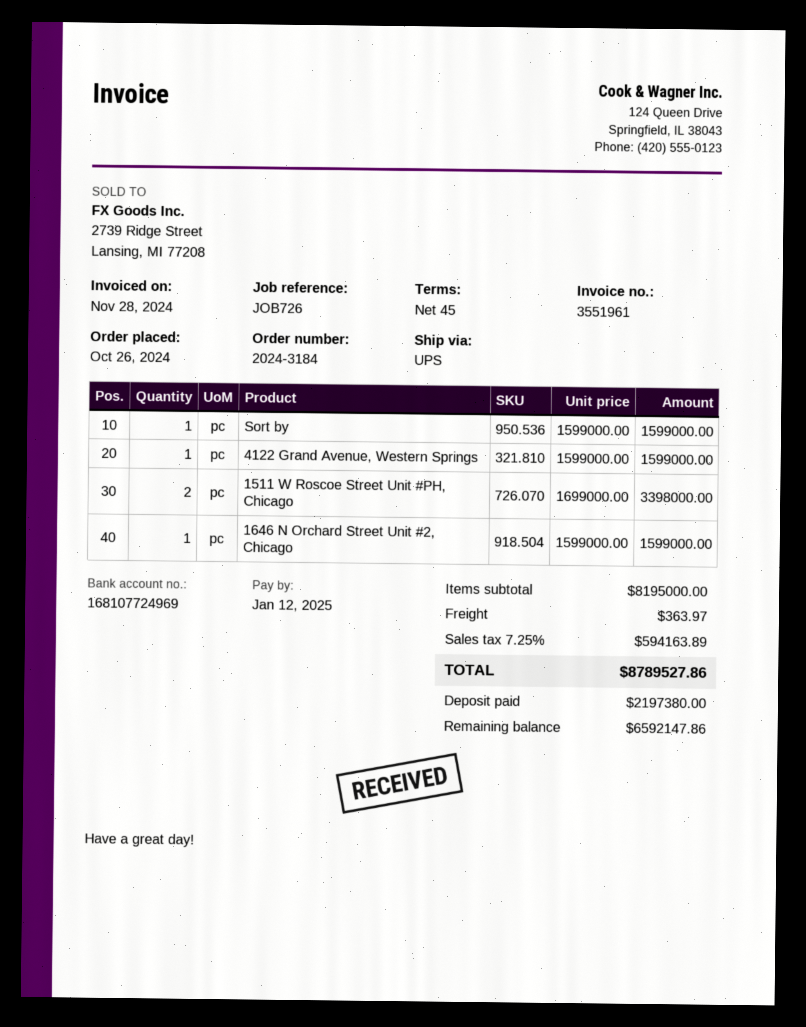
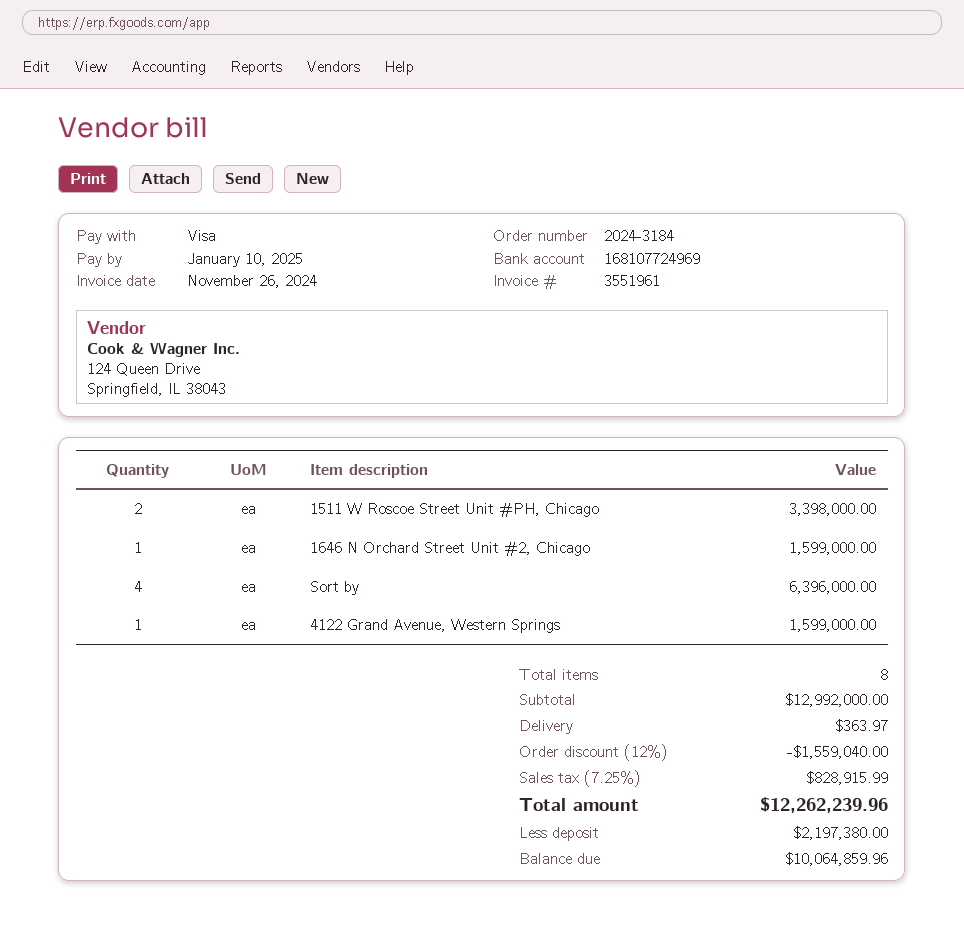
invoice date: 2024-11-28 -> 2024-11-26
due date: 2025-01-12 -> 2025-01-10
Sort by: 1 for 1599000.00 -> 4 for 6396000.00
subtotal: 8195000.00 -> 12992000.00
discount: none -> 12% = 1559040.00
tax: 7.25% = 594163.89 -> 7.25% = 828915.99
total: 8789527.86 -> 12262239.96
balance: 6592147.86 -> 10064859.96

